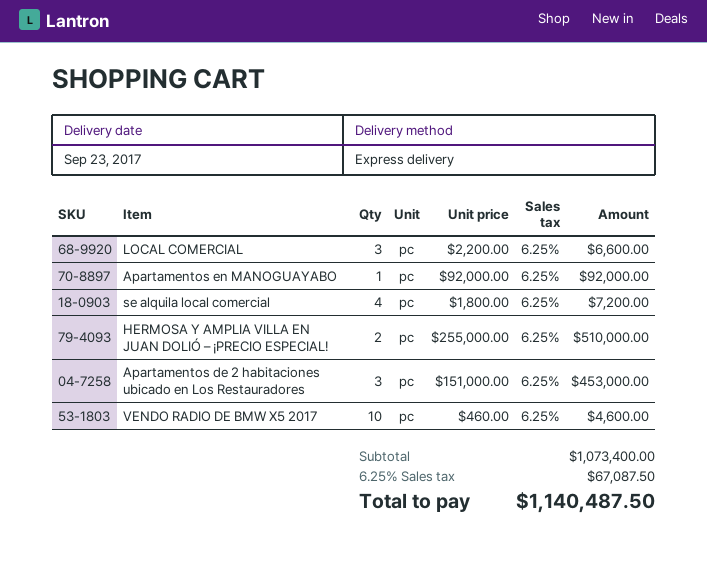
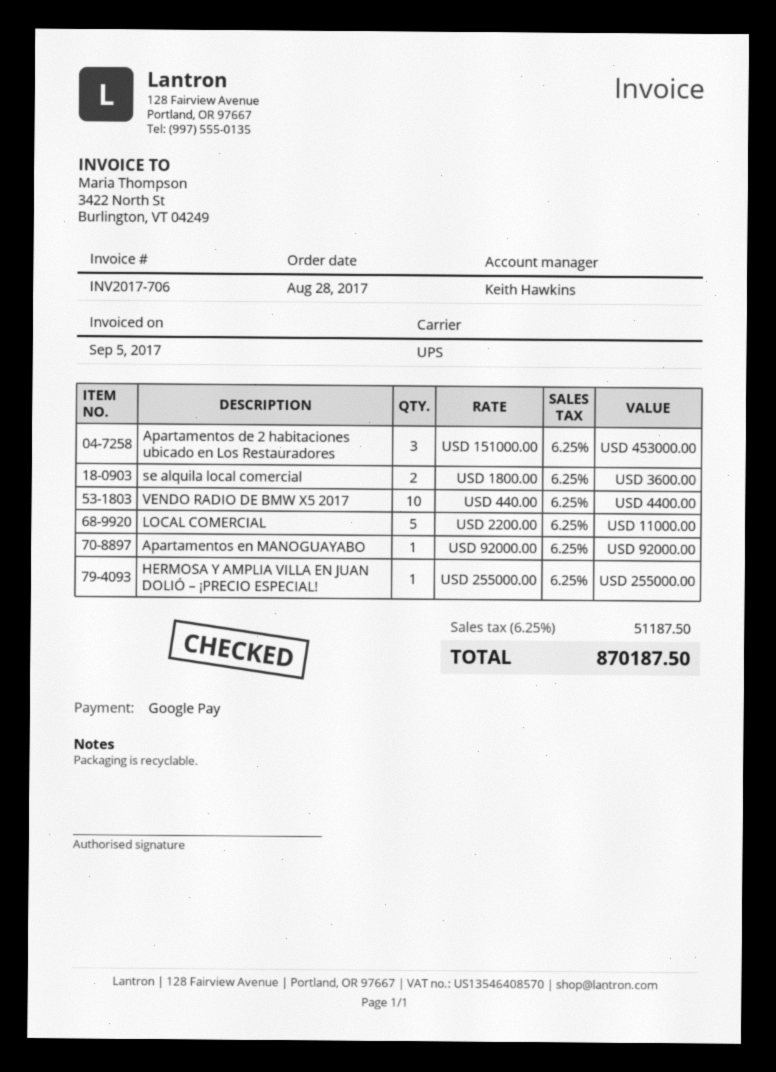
shipping method: express -> UPS
LOCAL COMERCIAL: 3 x 2200.00 = 6600.00 -> 5 x 2200.00 = 11000.00
se alquila local comercial: 4 x 1800.00 = 7200.00 -> 2 x 1800.00 = 3600.00
HERMOSA Y AMPLIA VILLA EN JUAN DOLIÓ – ¡PRECIO ESPECIAL!: 2 x 255000.00 = 510000.00 -> 1 x 255000.00 = 255000.00
VENDO RADIO DE BMW X5 2017: 10 x 460.00 = 4600.00 -> 10 x 440.00 = 4400.00
tax: 6.25% = 67087.50 -> 6.25% = 51187.50
total: 1140487.50 -> 870187.50

